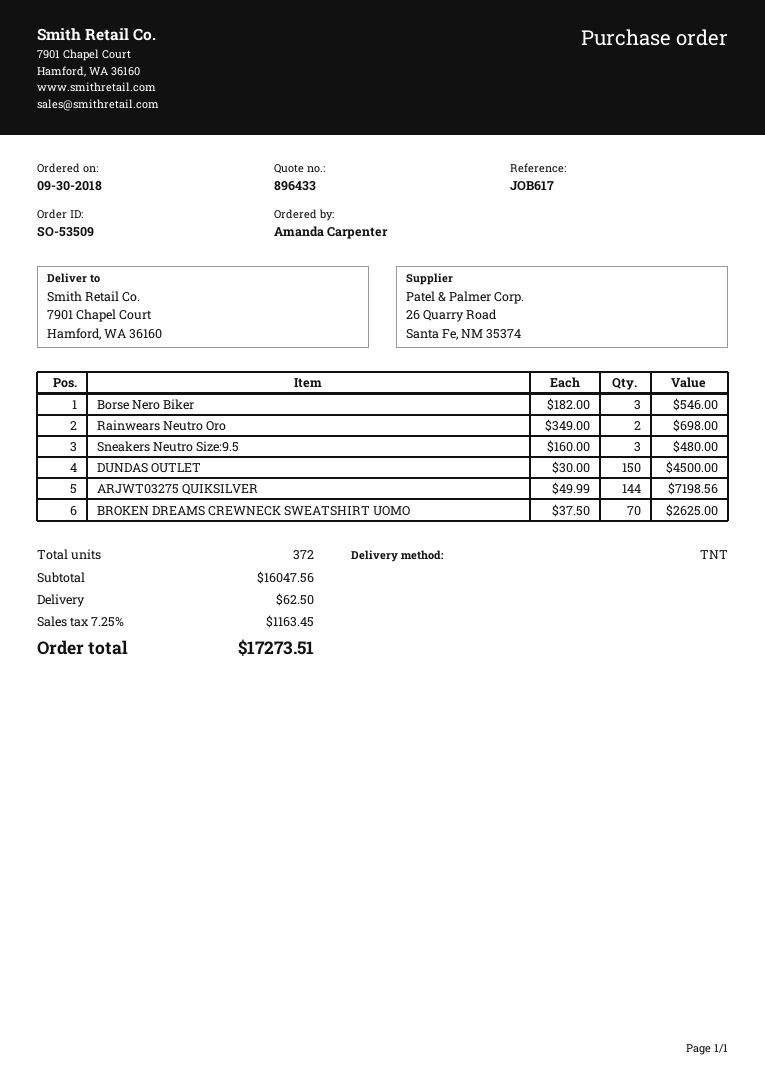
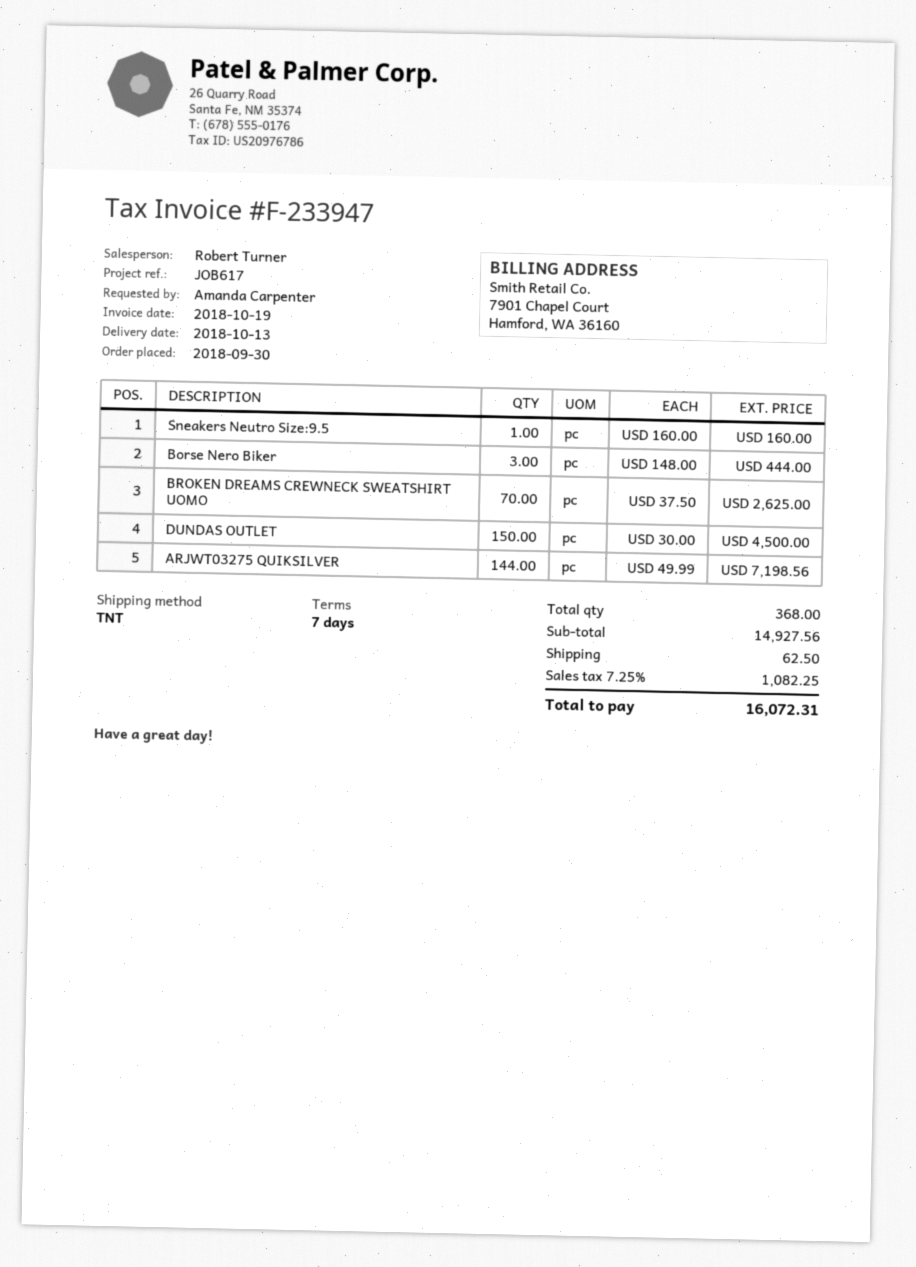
Borse Nero Biker: 3 x 182.00 = 546.00 -> 3 x 148.00 = 444.00
Rainwears Neutro Oro: 2 x 349.00 = 698.00 -> none
Sneakers Neutro Size:9.5: 3 x 160.00 = 480.00 -> 1 x 160.00 = 160.00
total quantity: 372 -> 368
subtotal: 16047.56 -> 14927.56
tax: 7.25% = 1163.45 -> 7.25% = 1082.25
total: 17273.51 -> 16072.31

